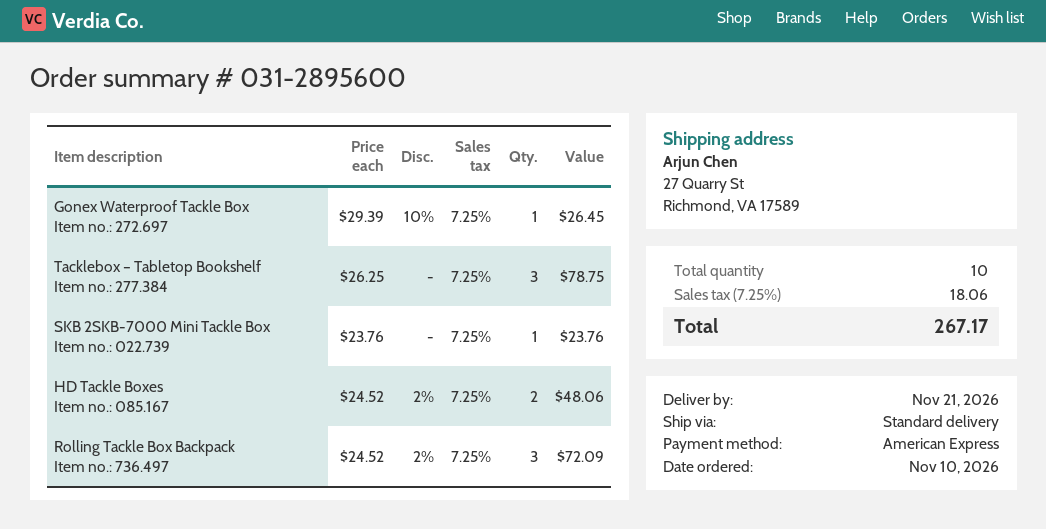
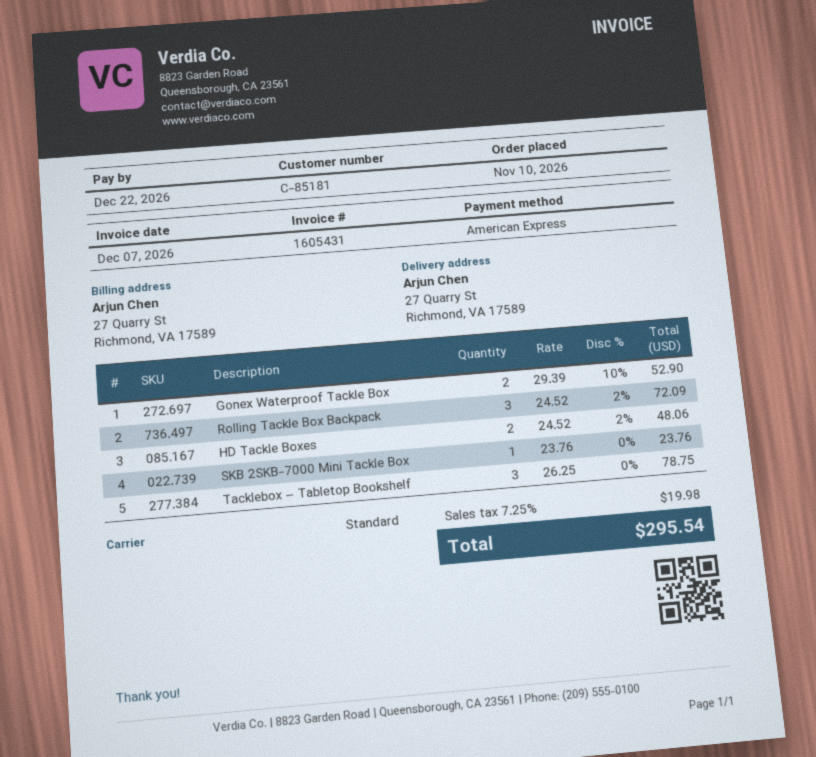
Gonex Waterproof Tackle Box: 1 x 29.39 - 10% = 26.45 -> 2 x 29.39 - 10% = 52.90
tax: 7.25% = 18.06 -> 7.25% = 19.98
total: 267.17 -> 295.54

